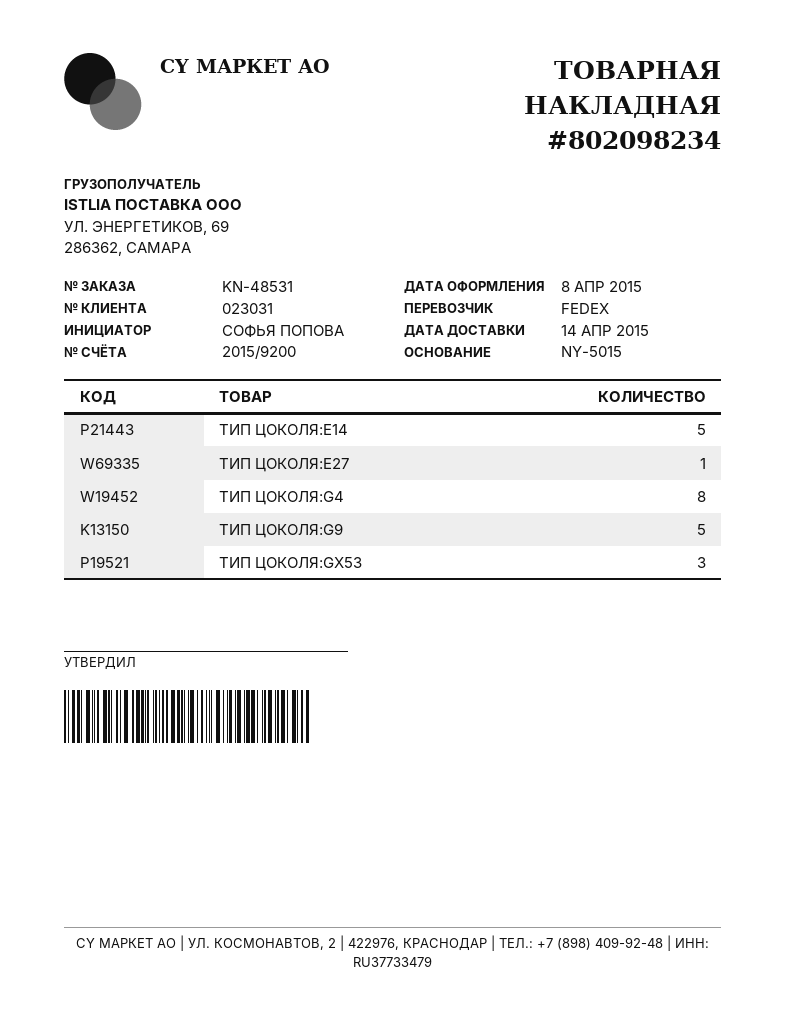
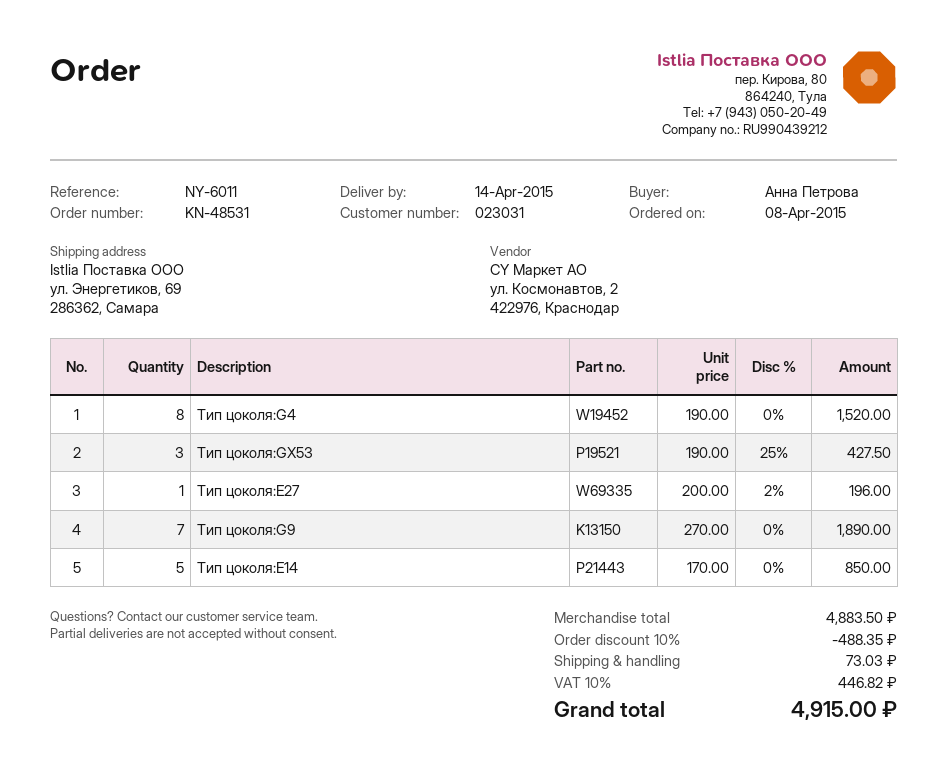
reference: NY-5015 -> NY-6011
ordered by: СОФЬЯ ПОПОВА -> Анна Петрова
ТИП ЦОКОЛЯ:G9: 5 -> 7

